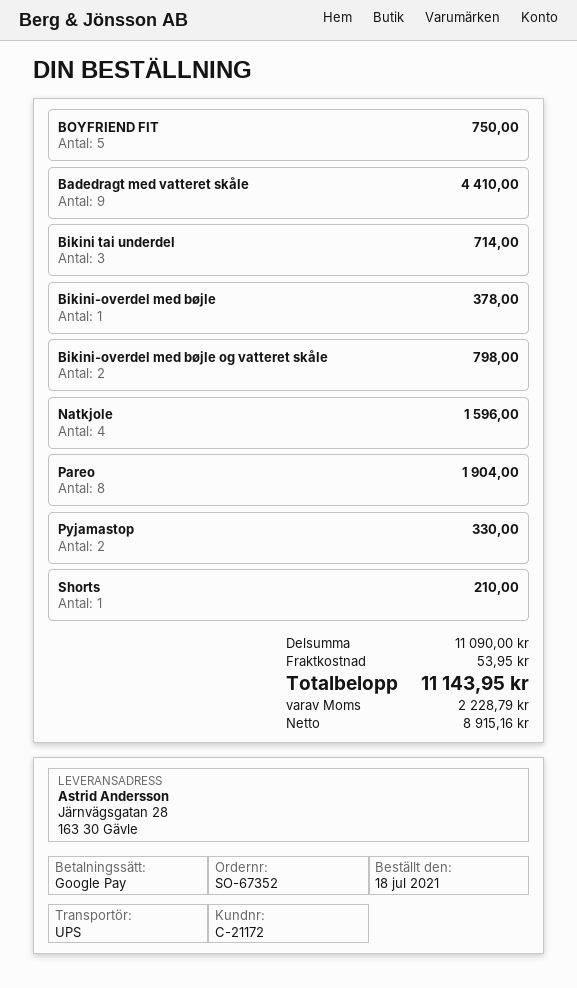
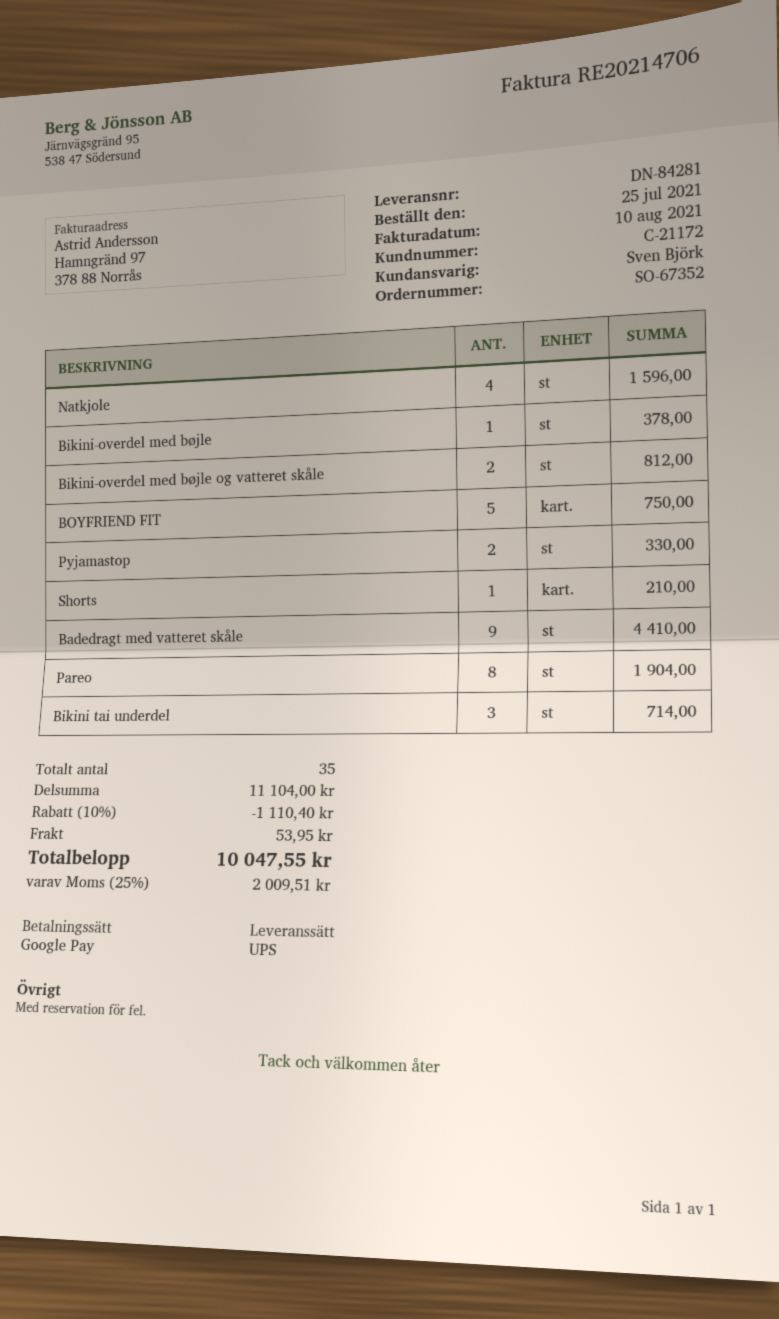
order date: 2021-07-18 -> 2021-07-25
Bikini-overdel med bøjle og vatteret skåle: 2 for 798.00 -> 2 for 812.00
subtotal: 11090.00 -> 11104.00
discount: none -> 10% = 1110.40
tax: 2228.79 -> 2009.51
total: 11143.95 -> 10047.55

